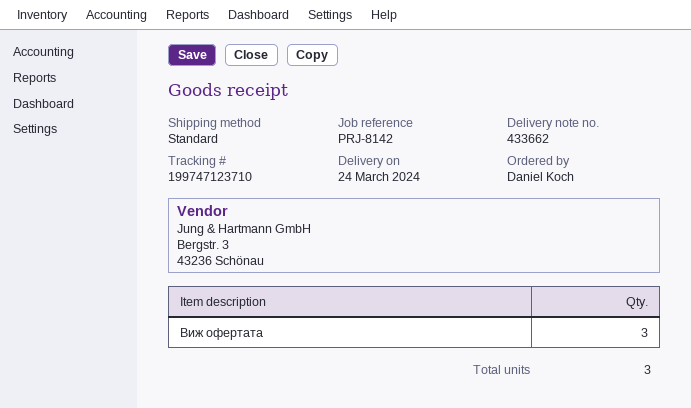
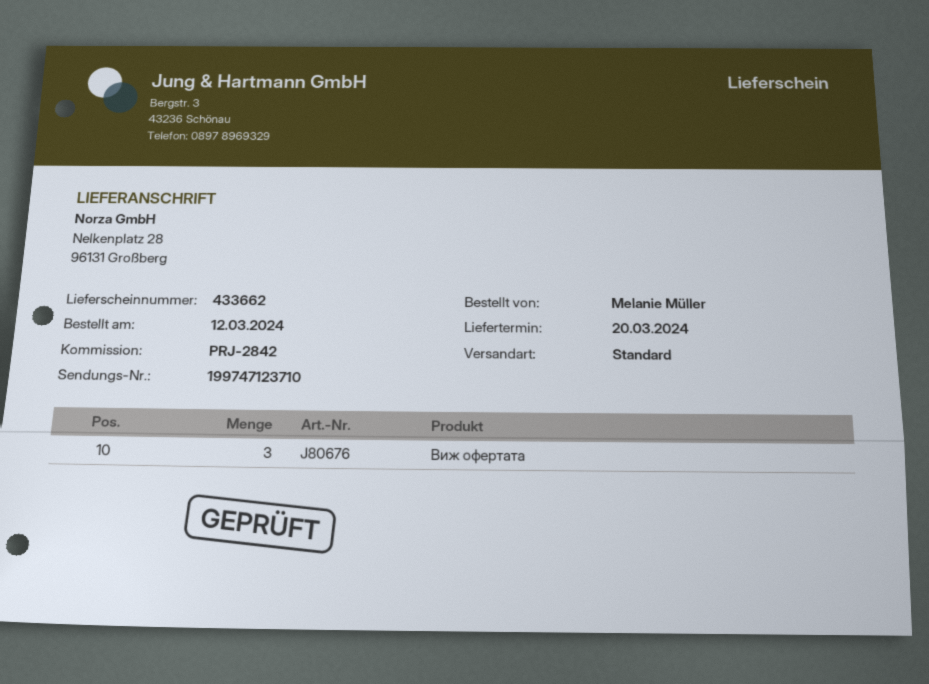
delivery date: 2024-03-24 -> 2024-03-20
reference: PRJ-8142 -> PRJ-2842
ordered by: Daniel Koch -> Melanie Müller

